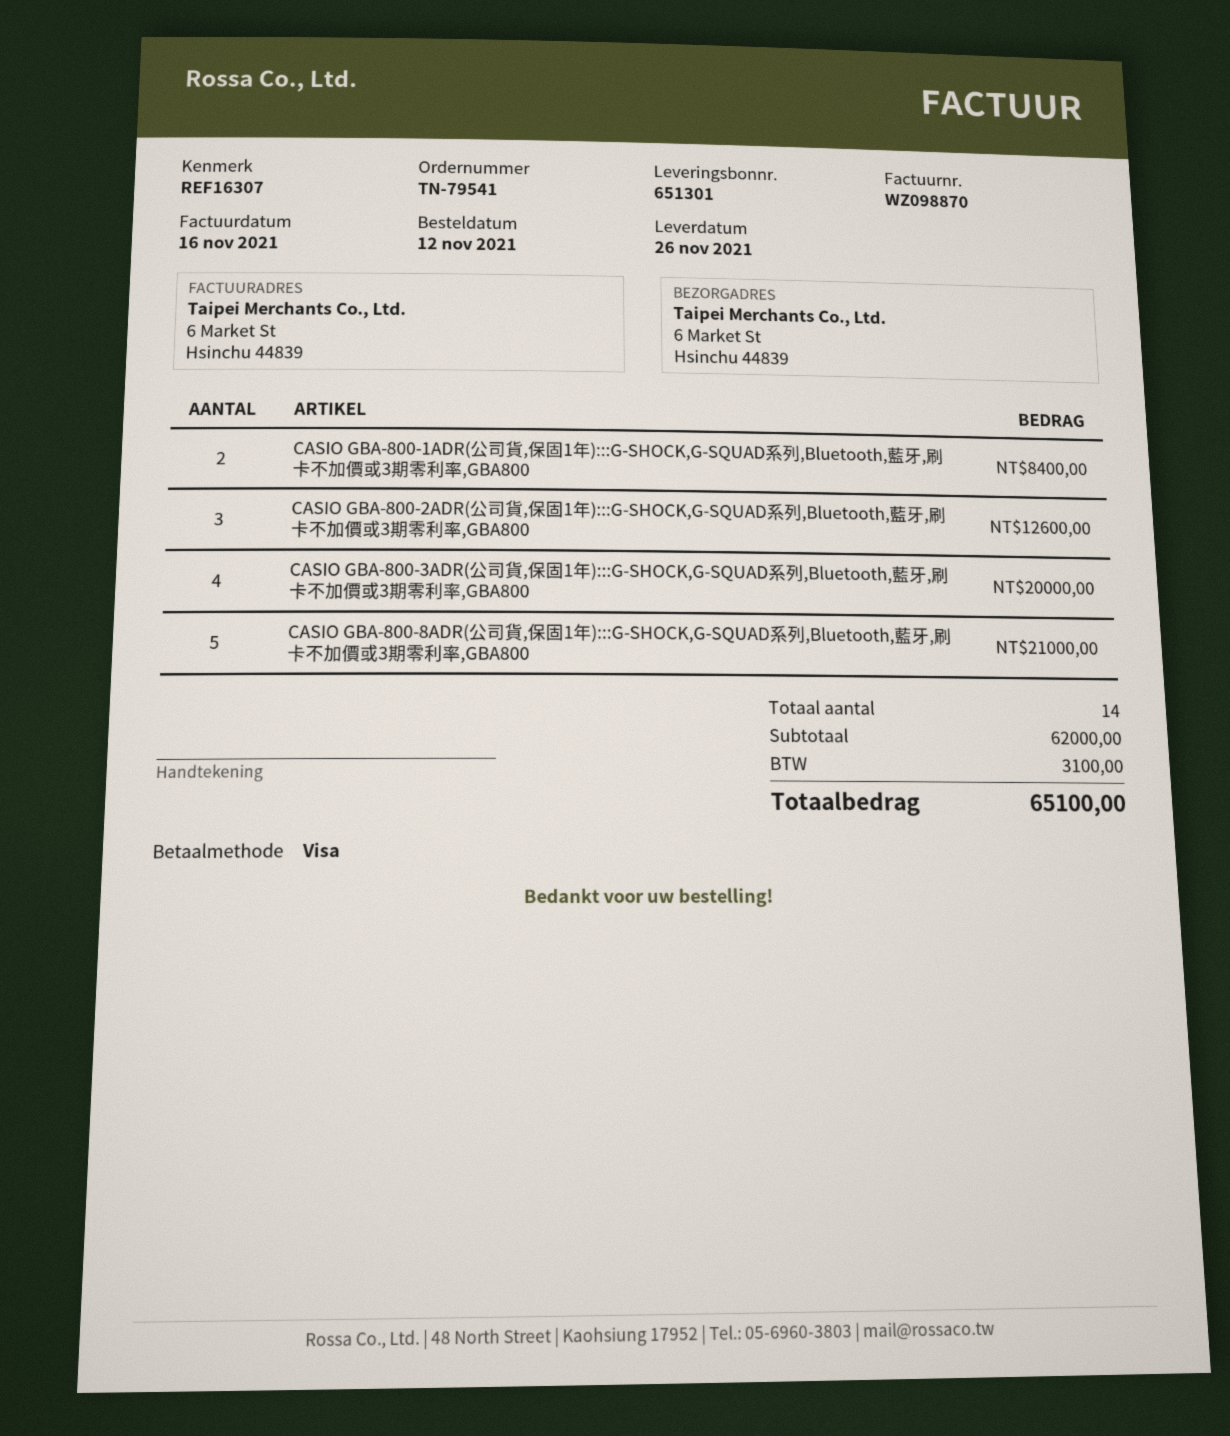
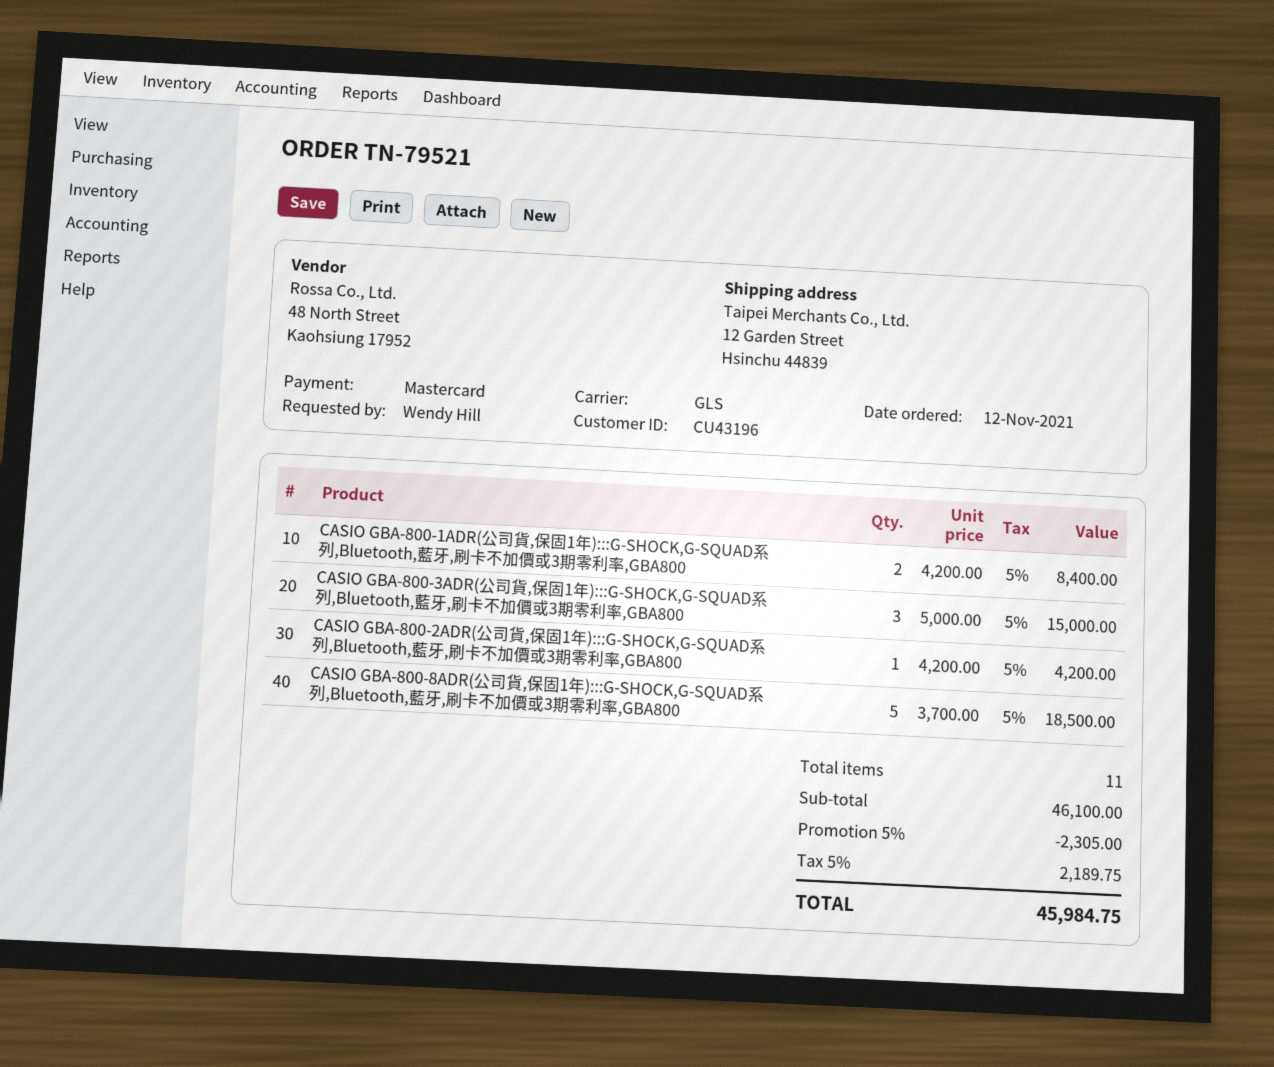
order number: TN-79541 -> TN-79521
payment method: Visa -> Mastercard
ship to: 6 Market St, Hsinchu 44839 -> 12 Garden Street, Hsinchu 44839
CASIO GBA-800-2ADR(公司貨,保固1年):::G-SHOCK,G-SQUAD系列,Bluetooth,藍牙,刷卡不加價或3期零利率,GBA800: 3 for 12600.00 -> 1 for 4200.00
CASIO GBA-800-3ADR(公司貨,保固1年):::G-SHOCK,G-SQUAD系列,Bluetooth,藍牙,刷卡不加價或3期零利率,GBA800: 4 for 20000.00 -> 3 for 15000.00
CASIO GBA-800-8ADR(公司貨,保固1年):::G-SHOCK,G-SQUAD系列,Bluetooth,藍牙,刷卡不加價或3期零利率,GBA800: 5 for 21000.00 -> 5 for 18500.00
total quantity: 14 -> 11
subtotal: 62000.00 -> 46100.00
discount: none -> 5% = 2305.00
tax: 3100.00 -> 2189.75
total: 65100.00 -> 45984.75

